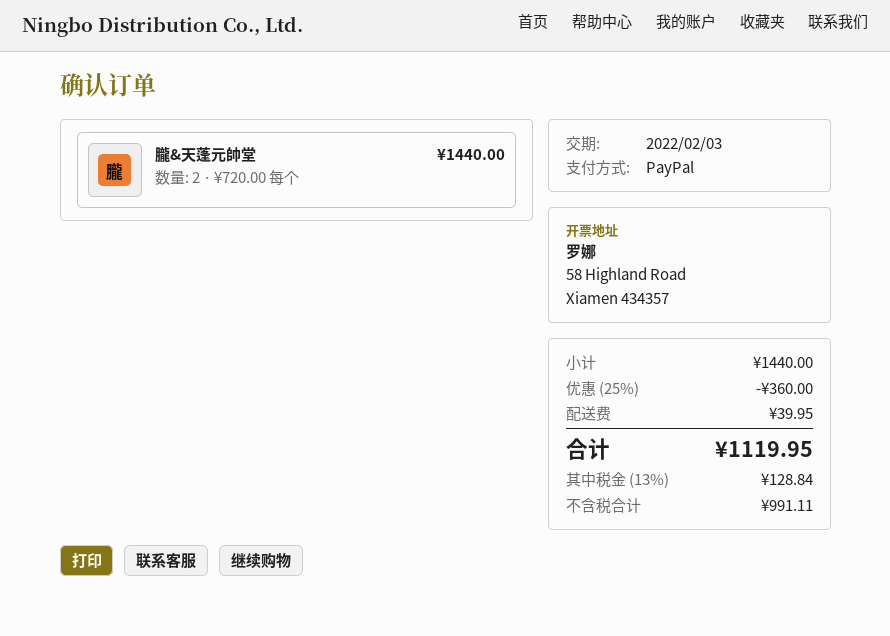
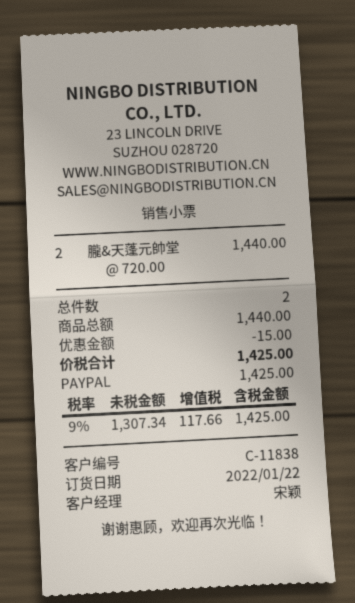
discount: 360.00 -> 15.00
shipping: 39.95 -> none
net: 991.11 -> 1307.34
tax: 13% = 128.84 -> 9% = 117.66
total: 1119.95 -> 1425.00

